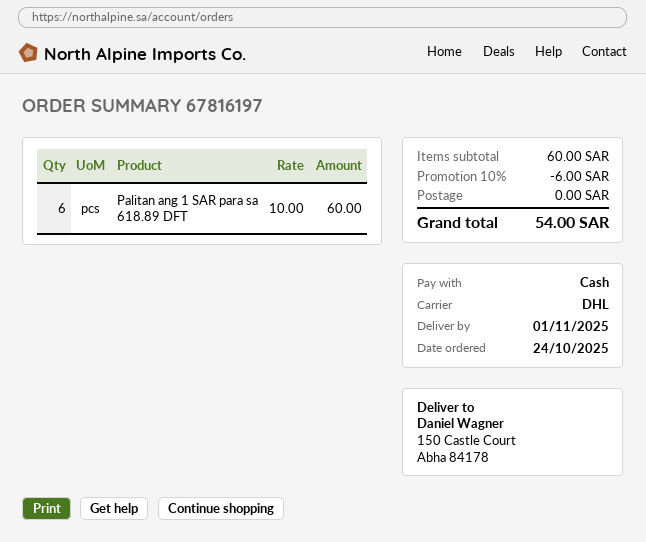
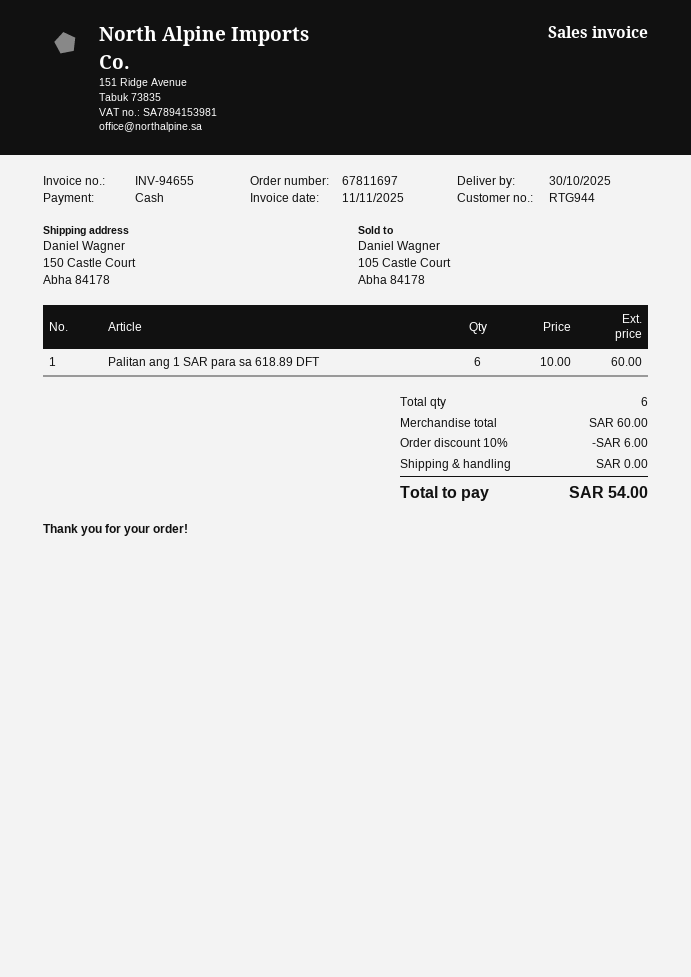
order number: 67816197 -> 67811697
delivery date: 2025-11-01 -> 2025-10-30

